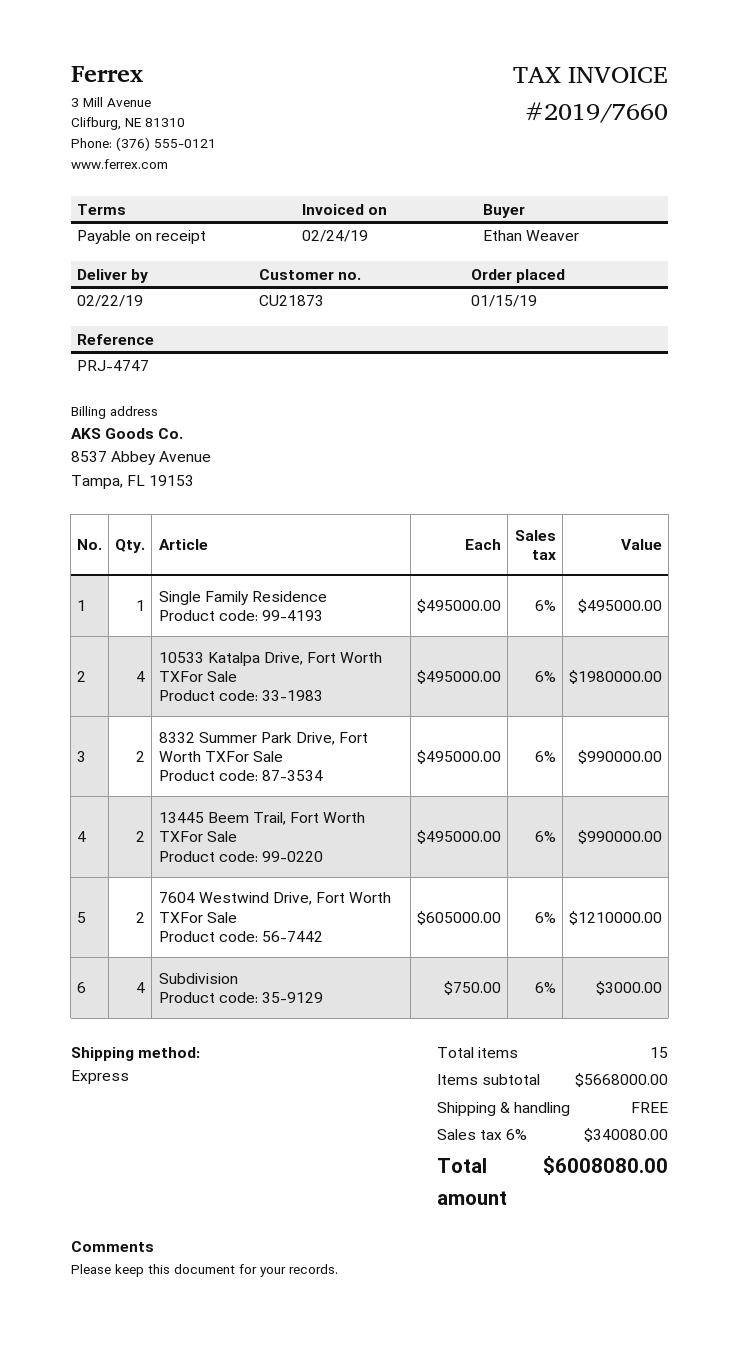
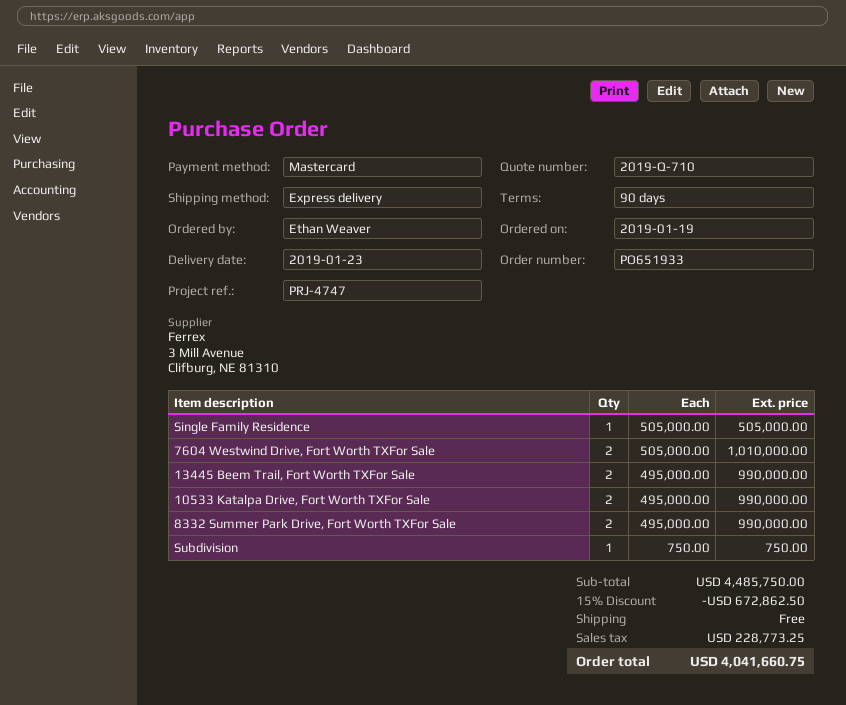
order date: 2019-01-15 -> 2019-01-19
delivery date: 2019-02-22 -> 2019-01-23
payment terms: on receipt -> 90 days
Single Family Residence: 1 x 495000.00 = 495000.00 -> 1 x 505000.00 = 505000.00
10533 Katalpa Drive, Fort Worth TXFor Sale: 4 x 495000.00 = 1980000.00 -> 2 x 495000.00 = 990000.00
7604 Westwind Drive, Fort Worth TXFor Sale: 2 x 605000.00 = 1210000.00 -> 2 x 505000.00 = 1010000.00
Subdivision: 4 x 750.00 = 3000.00 -> 1 x 750.00 = 750.00
subtotal: 5668000.00 -> 4485750.00
discount: none -> 15% = 672862.50
tax: 340080.00 -> 228773.25
total: 6008080.00 -> 4041660.75

